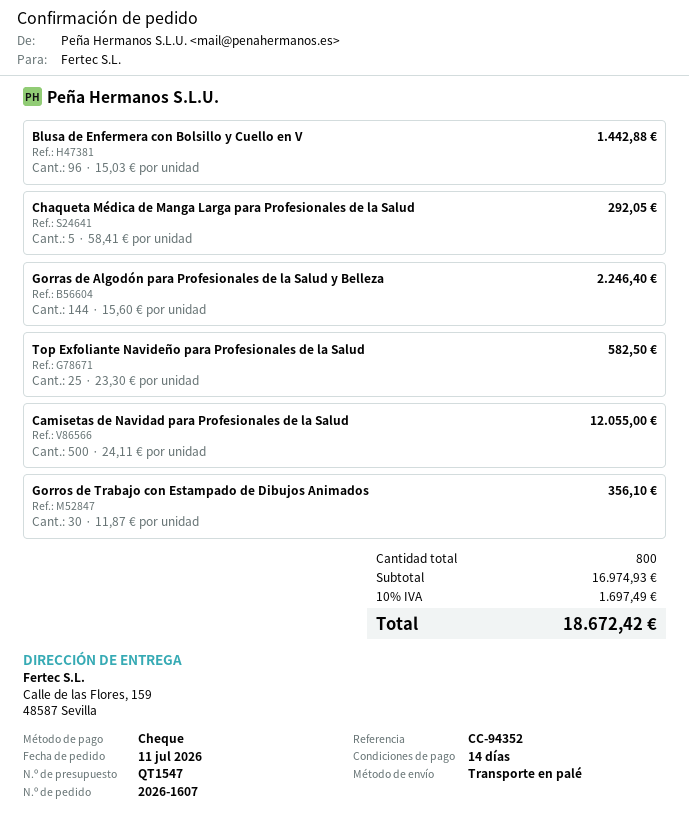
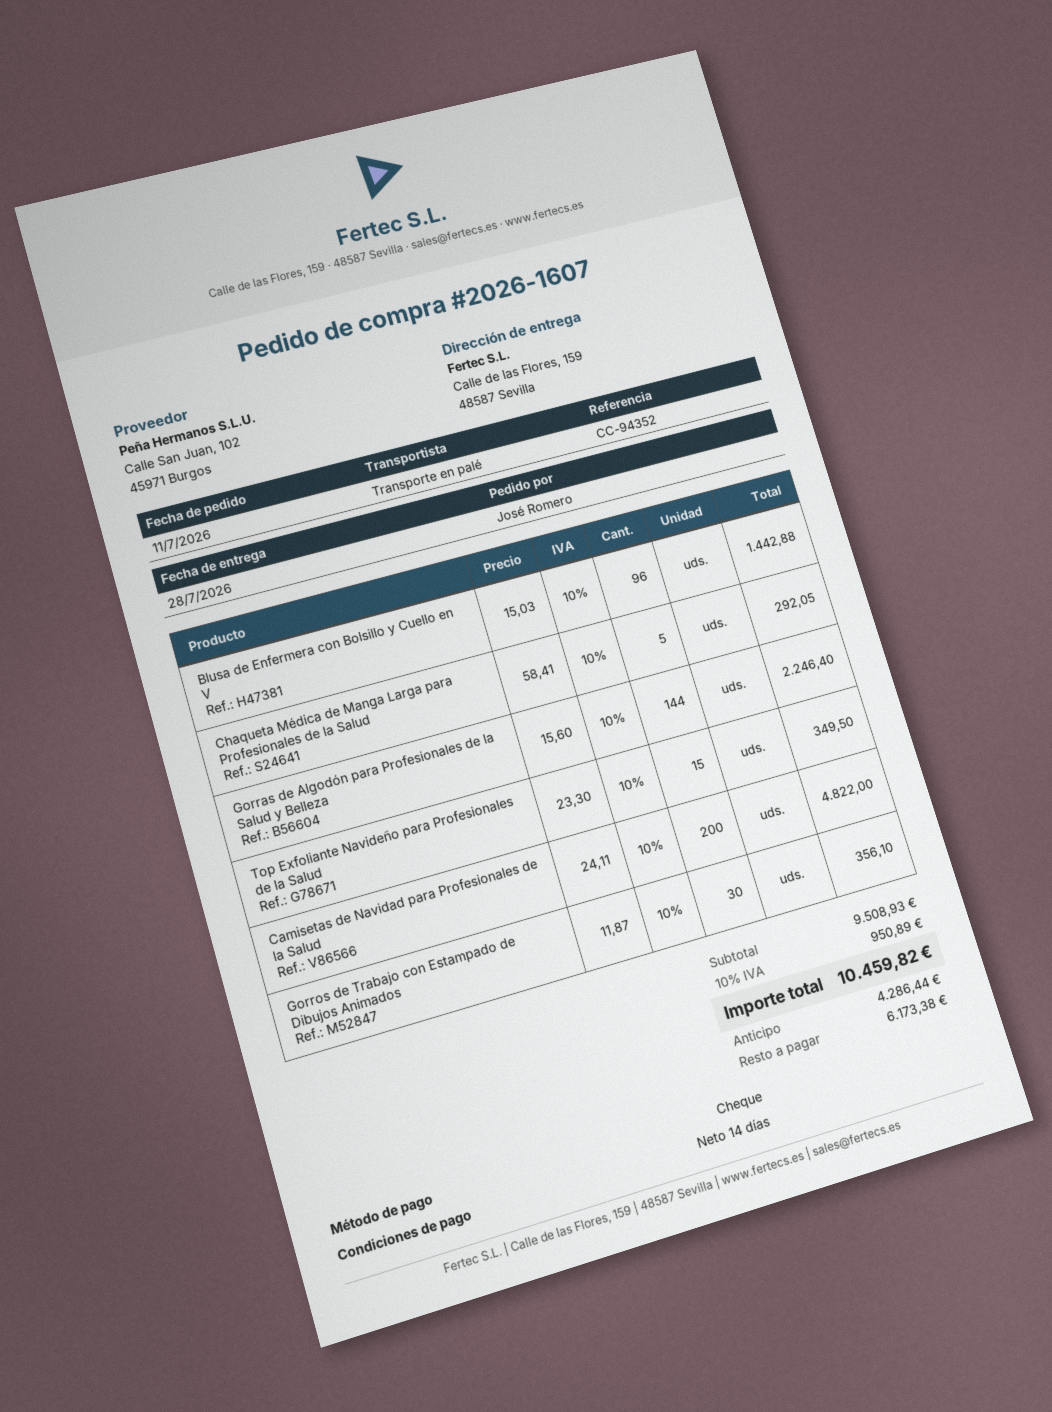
Top Exfoliante Navideño para Profesionales de la Salud: 25 x 23.30 = 582.50 -> 15 x 23.30 = 349.50
Camisetas de Navidad para Profesionales de la Salud: 500 x 24.11 = 12055.00 -> 200 x 24.11 = 4822.00
subtotal: 16974.93 -> 9508.93
tax: 10% = 1697.49 -> 10% = 950.89
total: 18672.42 -> 10459.82

